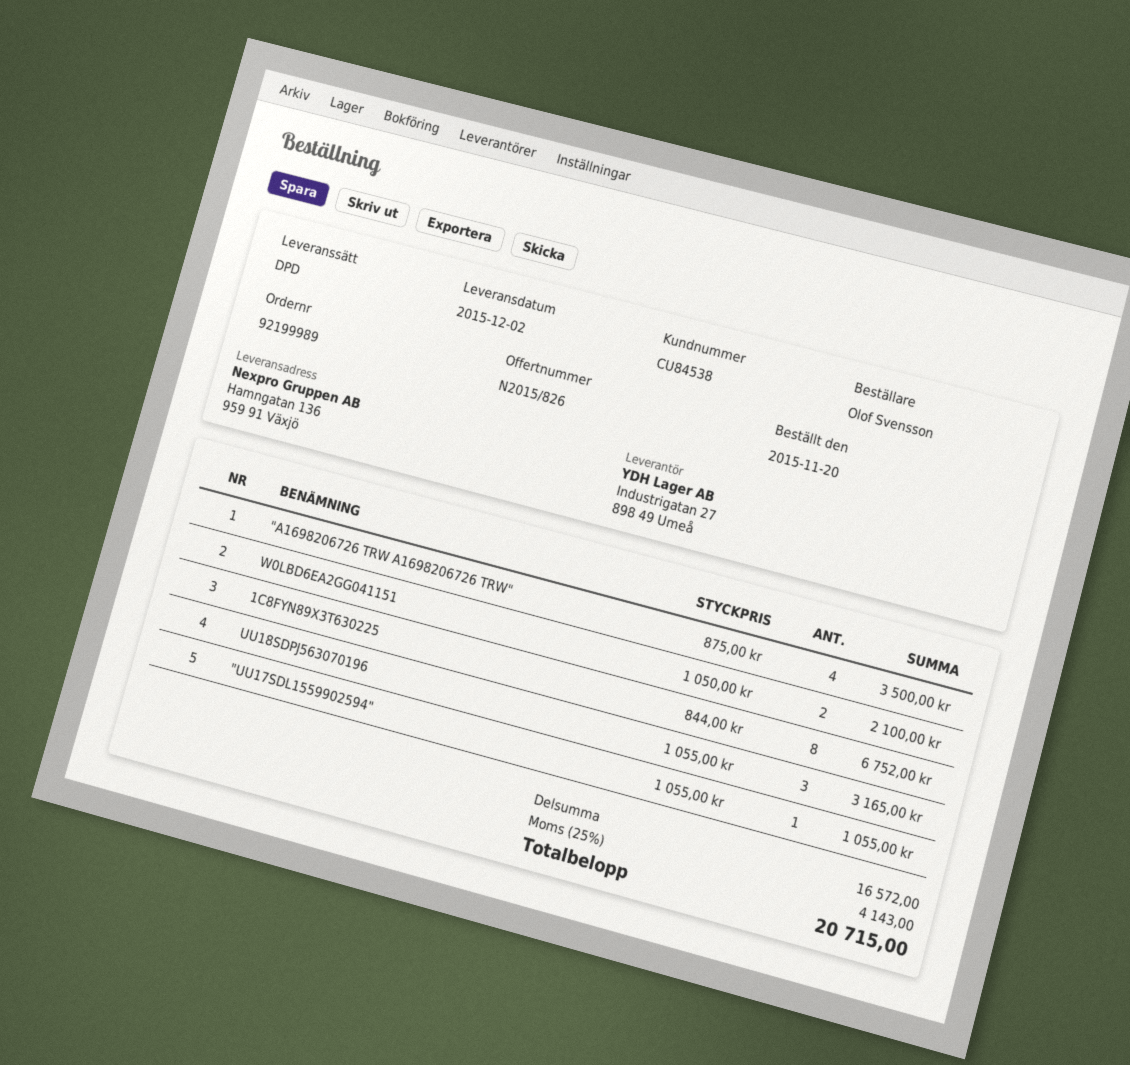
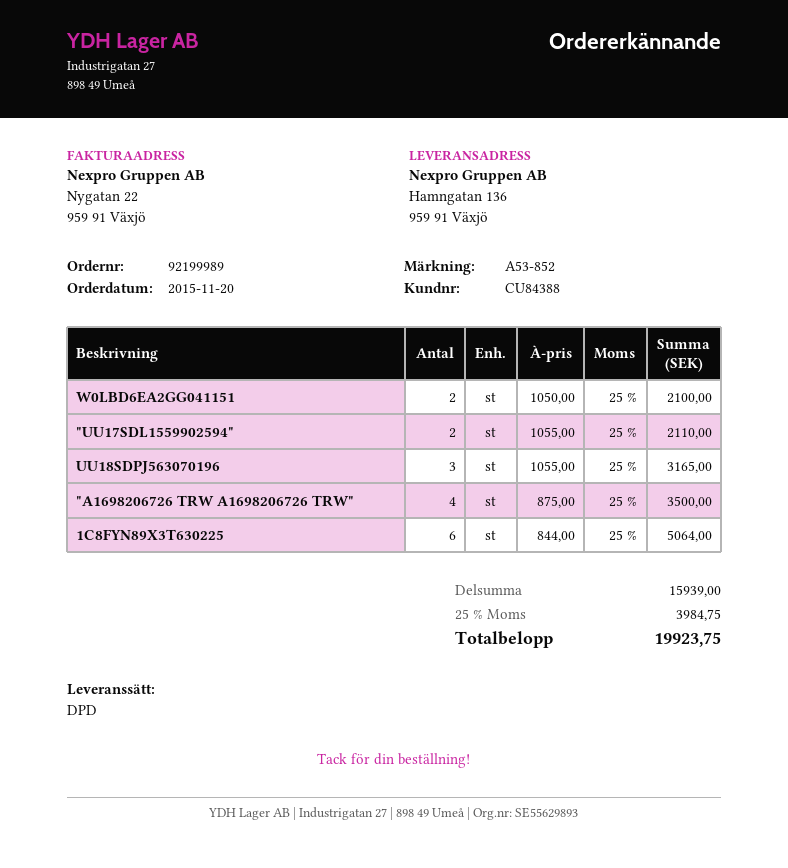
customer number: CU84538 -> CU84388
1C8FYN89X3T630225: 8 x 844.00 = 6752.00 -> 6 x 844.00 = 5064.00
"UU17SDL1559902594": 1 x 1055.00 = 1055.00 -> 2 x 1055.00 = 2110.00
subtotal: 16572.00 -> 15939.00
tax: 25% = 4143.00 -> 25% = 3984.75
total: 20715.00 -> 19923.75

